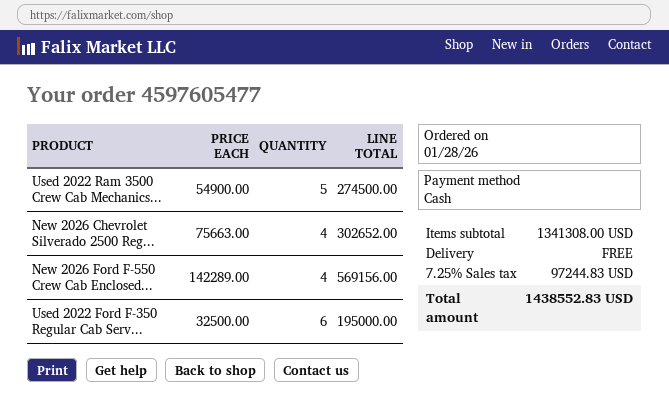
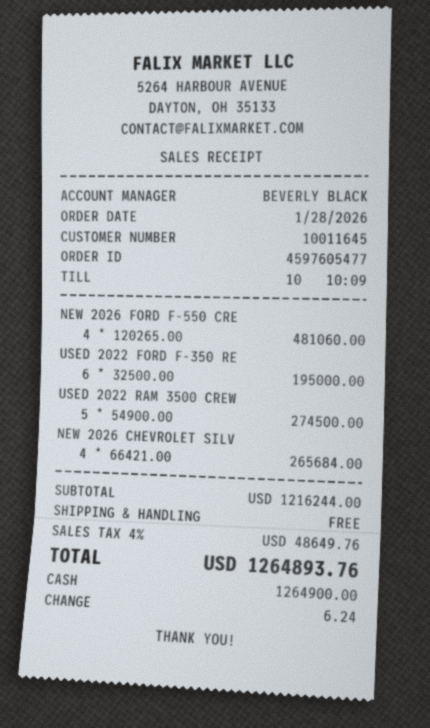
New 2026 Chevrolet Silverado 2500 Reg...: 4 x 75663.00 = 302652.00 -> 4 x 66421.00 = 265684.00
New 2026 Ford F-550 Crew Cab Enclosed...: 4 x 142289.00 = 569156.00 -> 4 x 120265.00 = 481060.00
subtotal: 1341308.00 -> 1216244.00
tax: 7.25% = 97244.83 -> 4% = 48649.76
total: 1438552.83 -> 1264893.76

